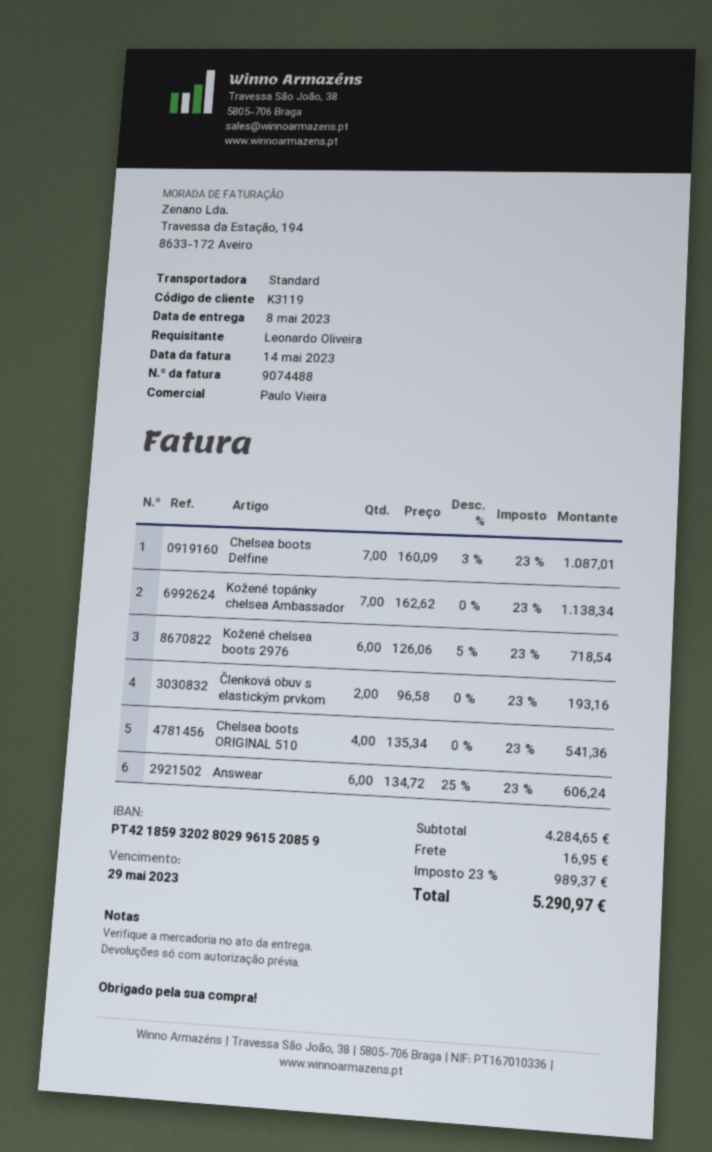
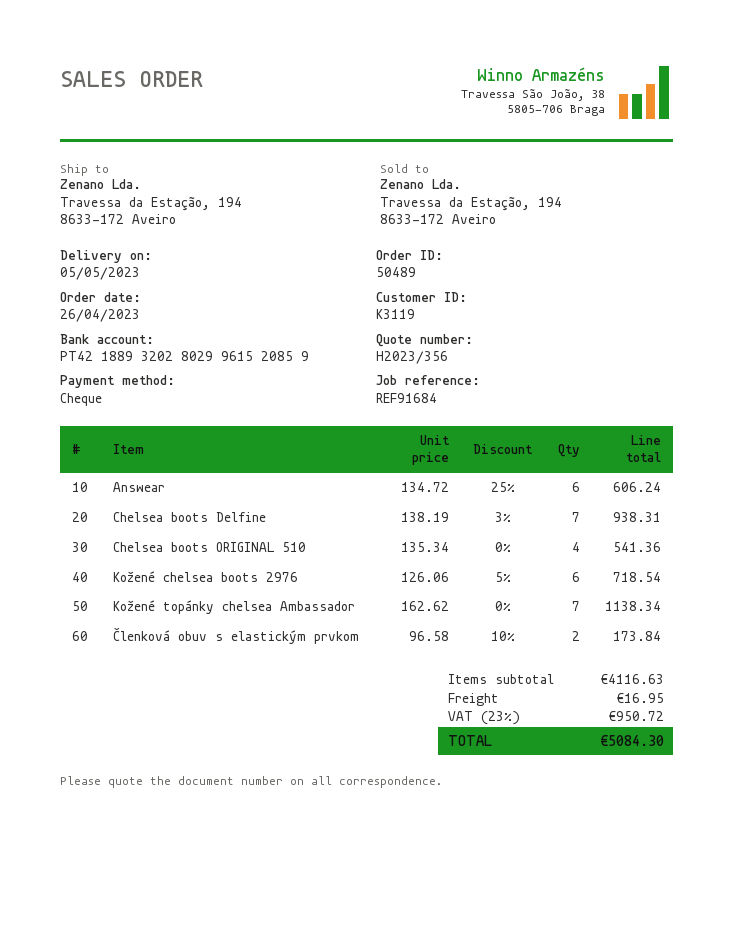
delivery date: 2023-05-08 -> 2023-05-05
bank account: PT42185932028029961520859 -> PT42188932028029961520859
Chelsea boots Delfine: 7 x 160.09 - 3% = 1087.01 -> 7 x 138.19 - 3% = 938.31
Členková obuv s elastickým prvkom: 2 x 96.58 = 193.16 -> 2 x 96.58 - 10% = 173.84
subtotal: 4284.65 -> 4116.63
tax: 23% = 989.37 -> 23% = 950.72
total: 5290.97 -> 5084.30

